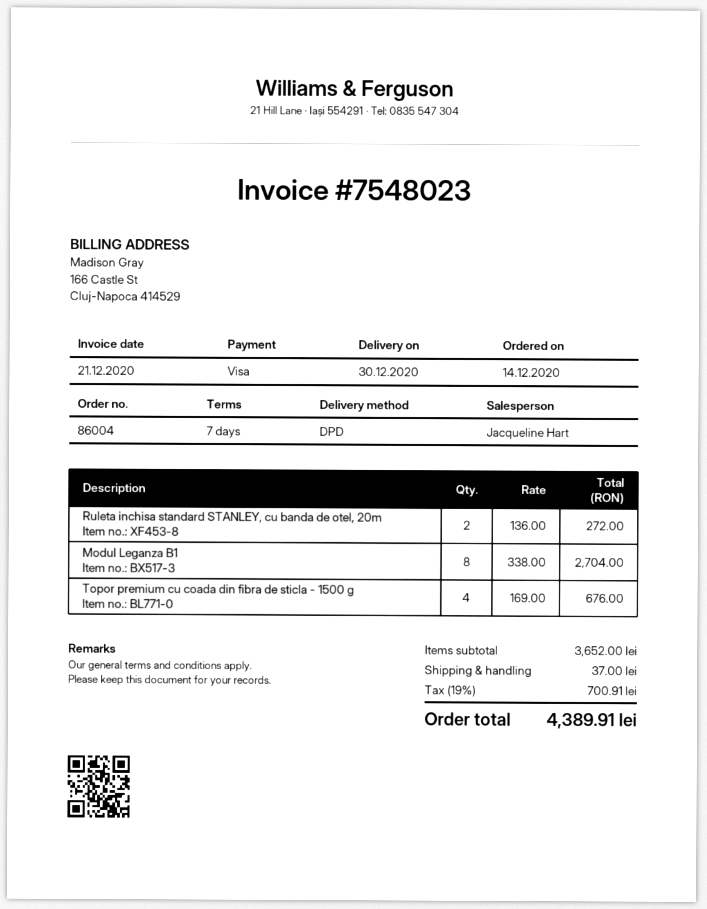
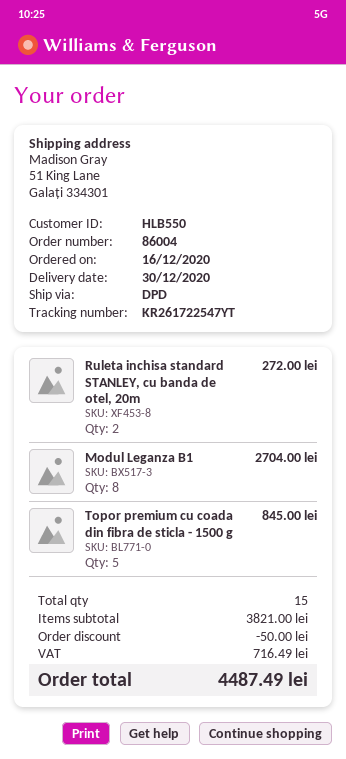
order date: 2020-12-14 -> 2020-12-16
Topor premium cu coada din fibra de sticla - 1500 g: 4 for 676.00 -> 5 for 845.00
subtotal: 3652.00 -> 3821.00
discount: none -> 50.00
shipping: 37.00 -> none
tax: 700.91 -> 716.49
total: 4389.91 -> 4487.49

